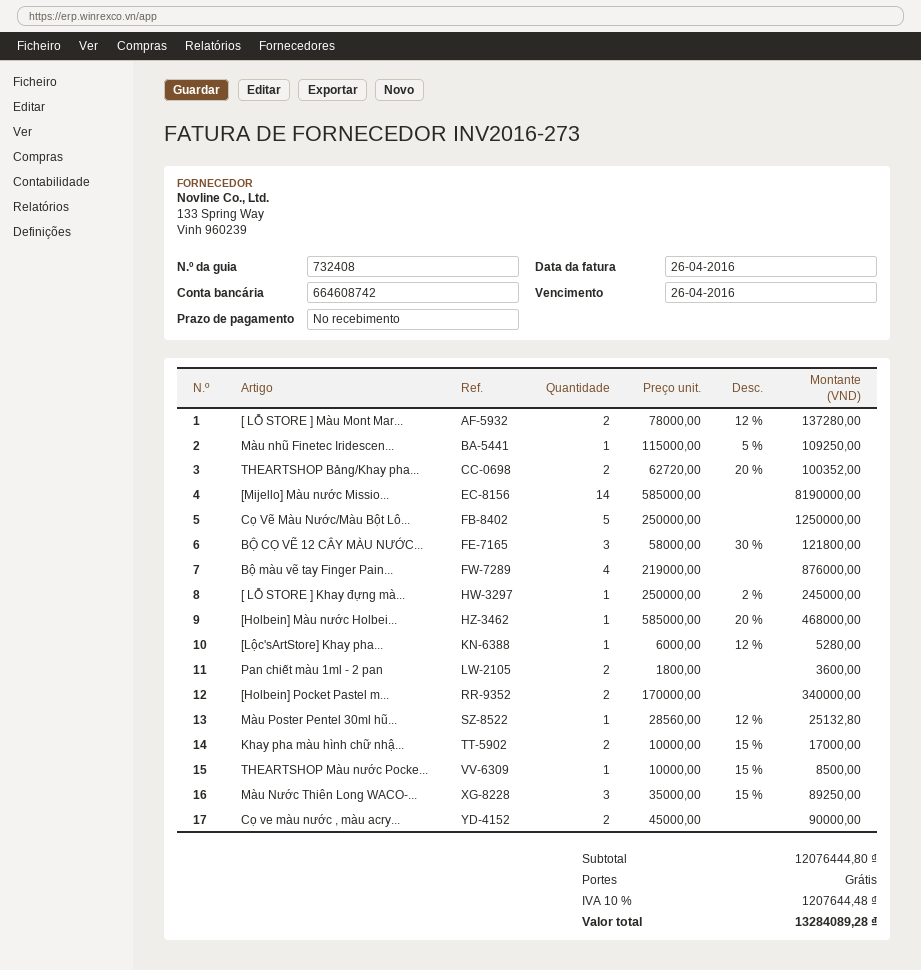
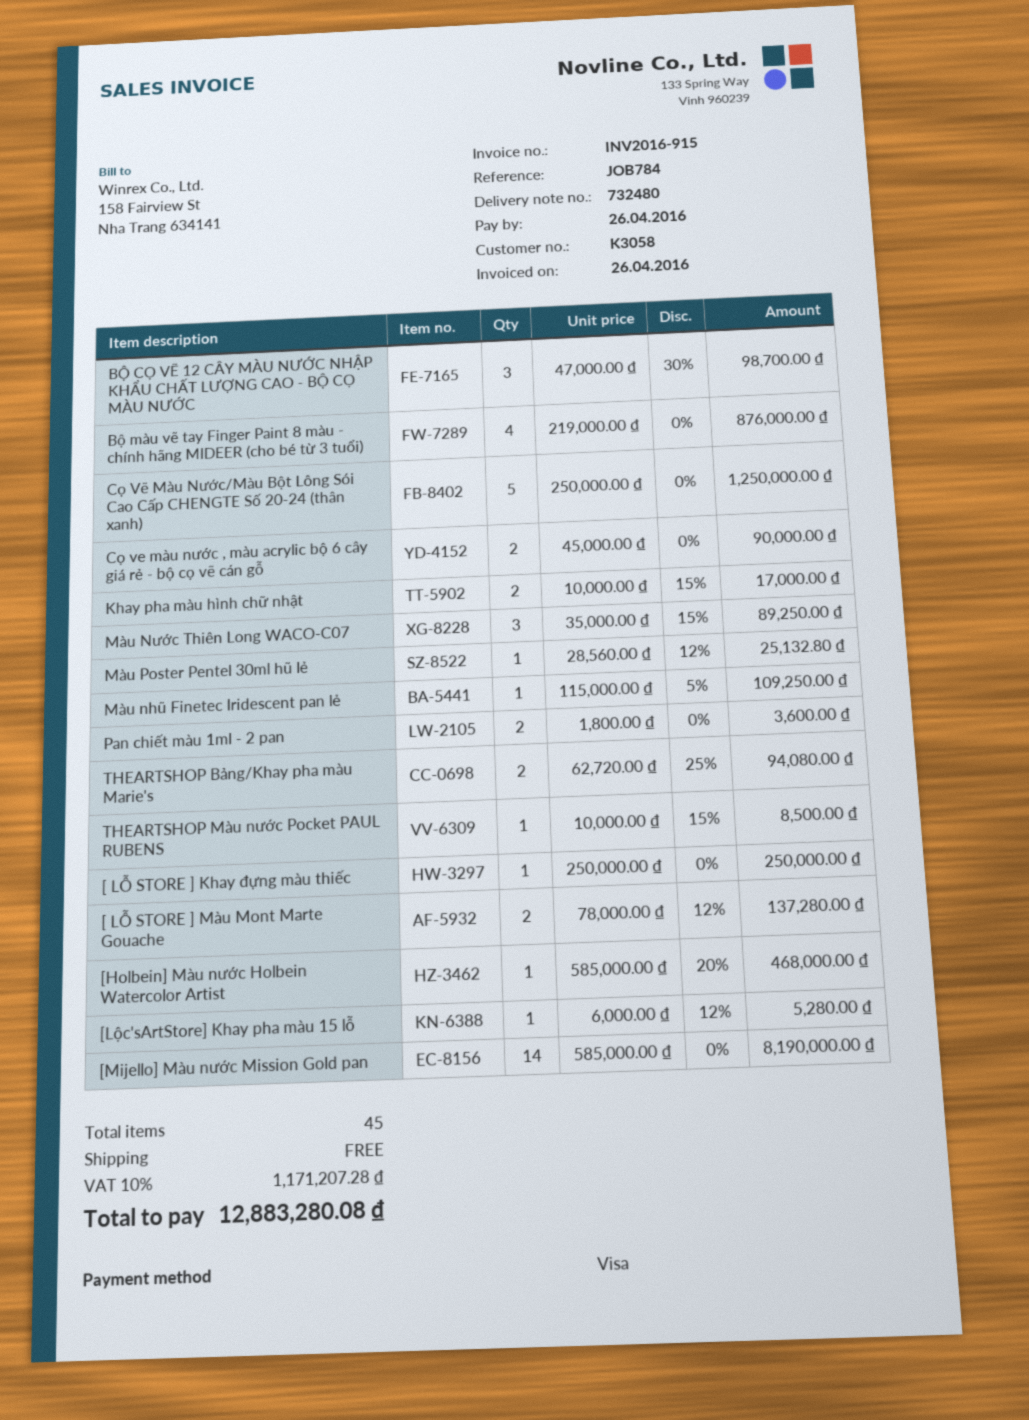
delivery note number: 732408 -> 732480
invoice number: INV2016-273 -> INV2016-915
THEARTSHOP Bảng/Khay pha...: 2 x 62720.00 - 20% = 100352.00 -> 2 x 62720.00 - 25% = 94080.00
BỘ CỌ VẼ 12 CÂY MÀU NƯỚC...: 3 x 58000.00 - 30% = 121800.00 -> 3 x 47000.00 - 30% = 98700.00
[ LỖ STORE ] Khay đựng mà...: 1 x 250000.00 - 2% = 245000.00 -> 1 x 250000.00 = 250000.00
[Holbein] Pocket Pastel m...: 2 x 170000.00 = 340000.00 -> none
tax: 10% = 1207644.48 -> 10% = 1171207.28
total: 13284089.28 -> 12883280.08

